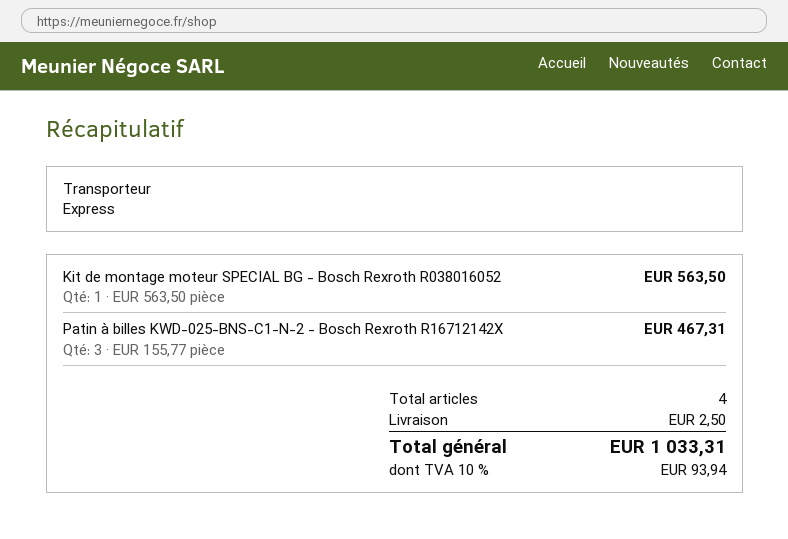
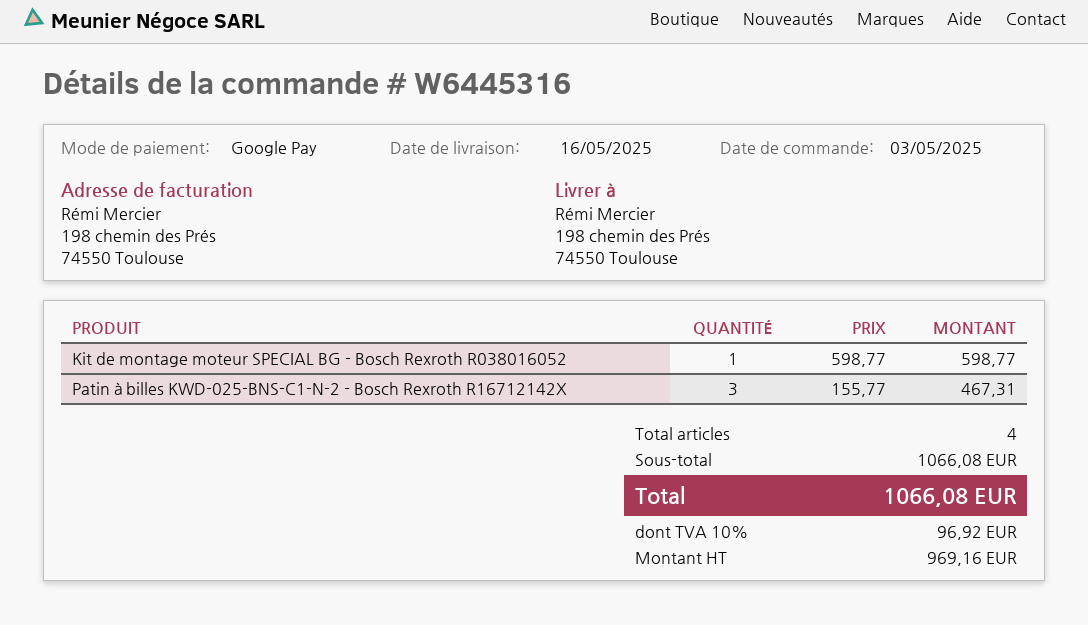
Kit de montage moteur SPECIAL BG - Bosch Rexroth R038016052: 1 x 563.50 = 563.50 -> 1 x 598.77 = 598.77
shipping: 2.50 -> none
tax: 10% = 93.94 -> 10% = 96.92
total: 1033.31 -> 1066.08

